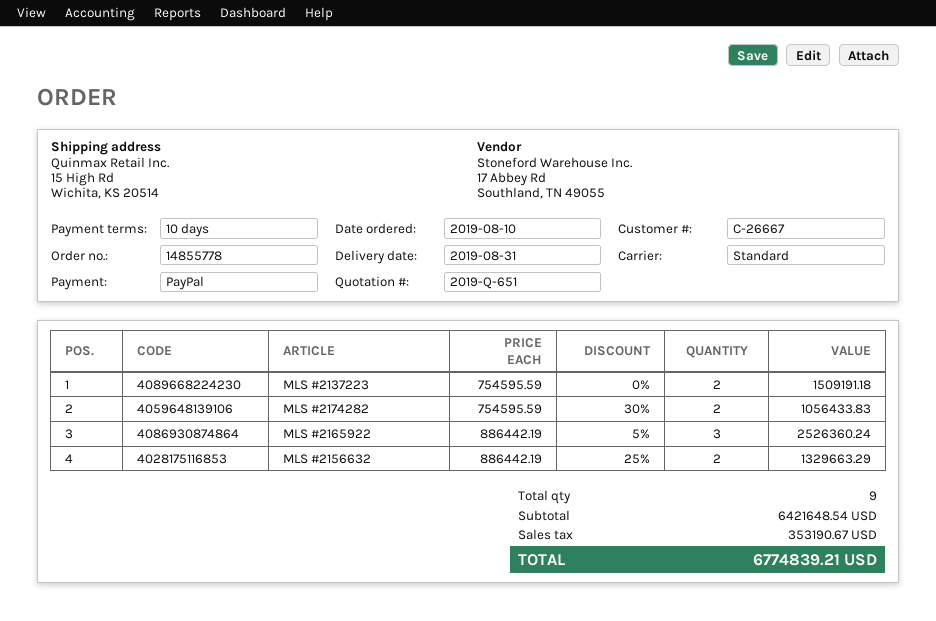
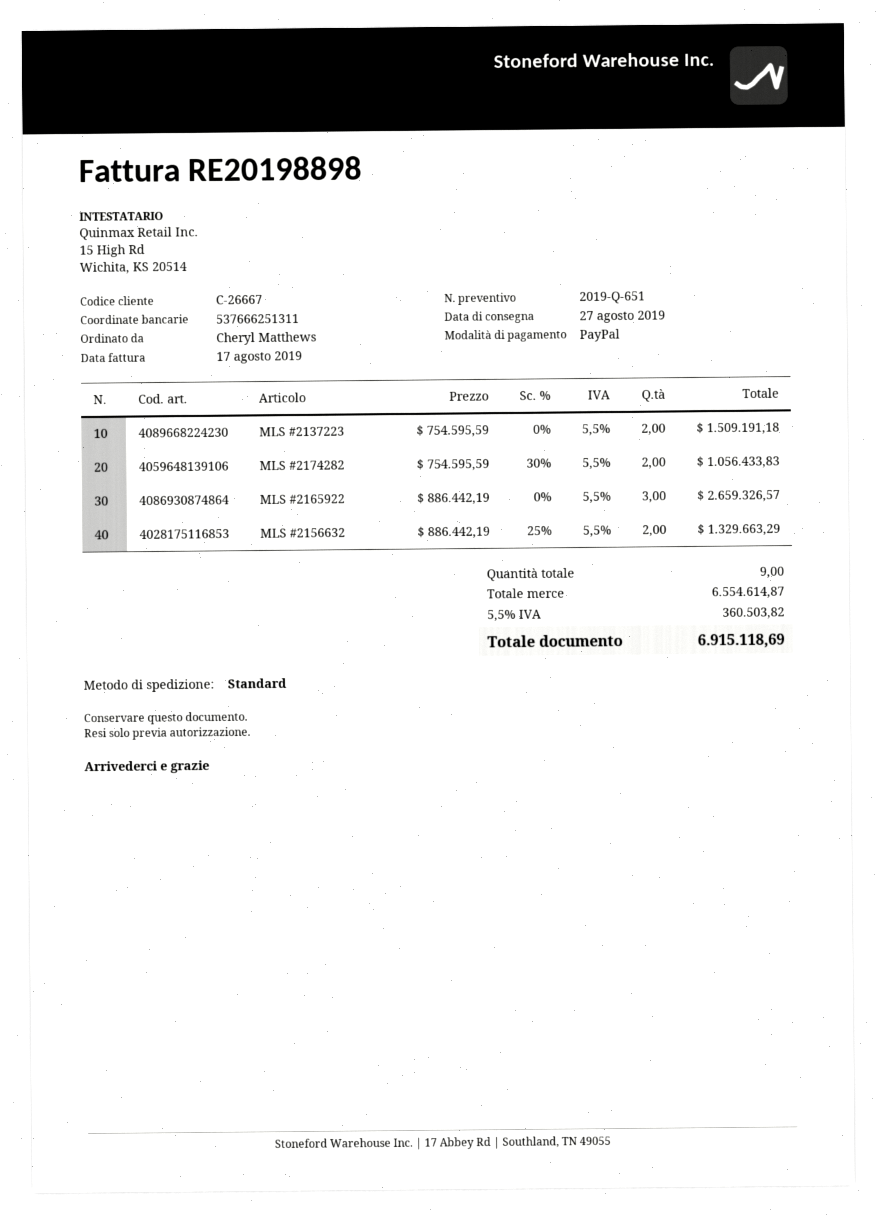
delivery date: 2019-08-31 -> 2019-08-27
MLS #2165922: 3 x 886442.19 - 5% = 2526360.24 -> 3 x 886442.19 = 2659326.57
subtotal: 6421648.54 -> 6554614.87
tax: 353190.67 -> 360503.82
total: 6774839.21 -> 6915118.69

